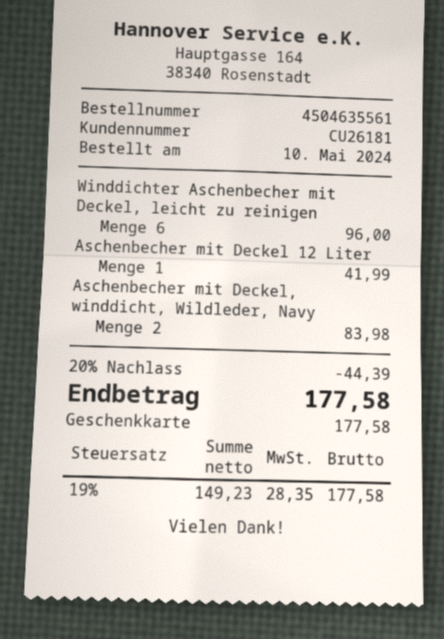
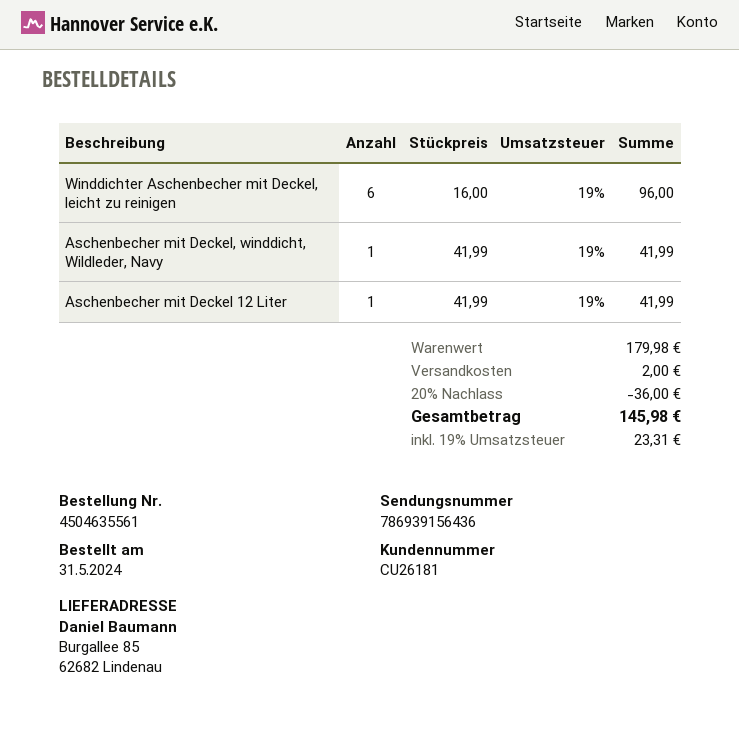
order date: 2024-05-10 -> 2024-05-31
Aschenbecher mit Deckel, winddicht, Wildleder, Navy: 2 for 83.98 -> 1 for 41.99
discount: 20% = 44.39 -> 20% = 36.00
shipping: none -> 2.00
tax: 19% = 28.35 -> 19% = 23.31
total: 177.58 -> 145.98

